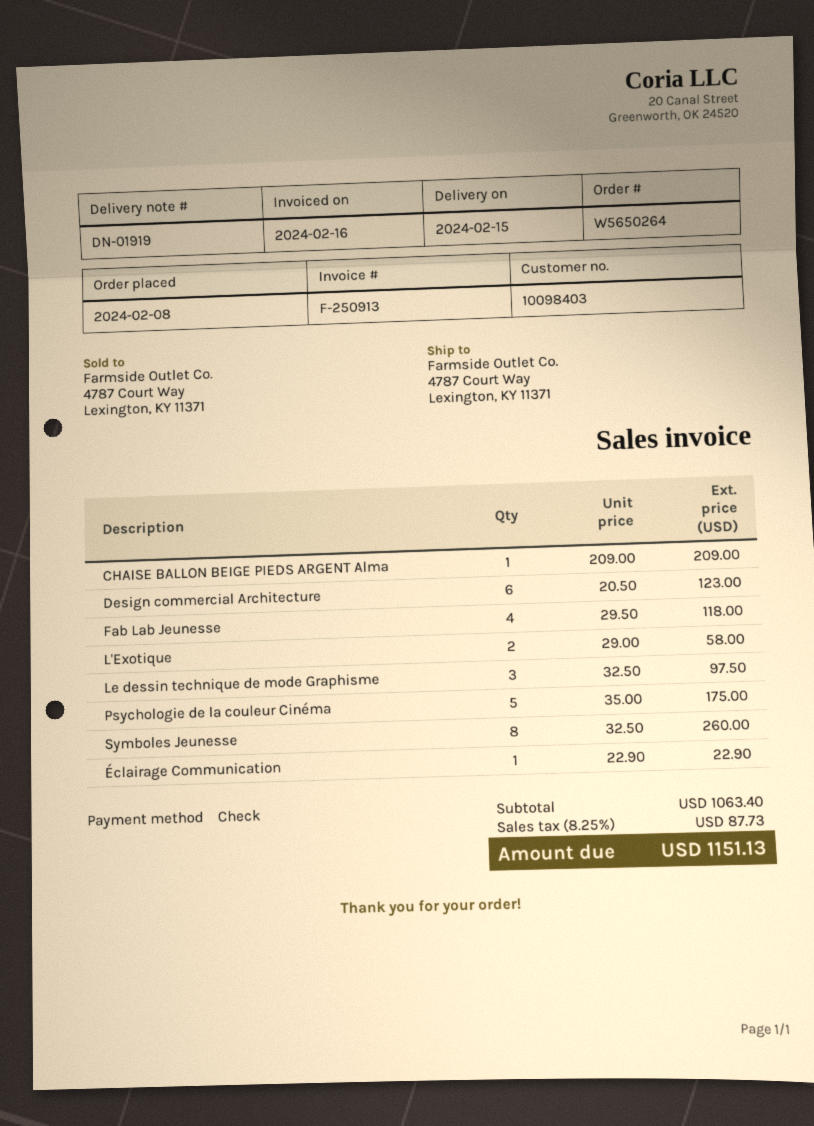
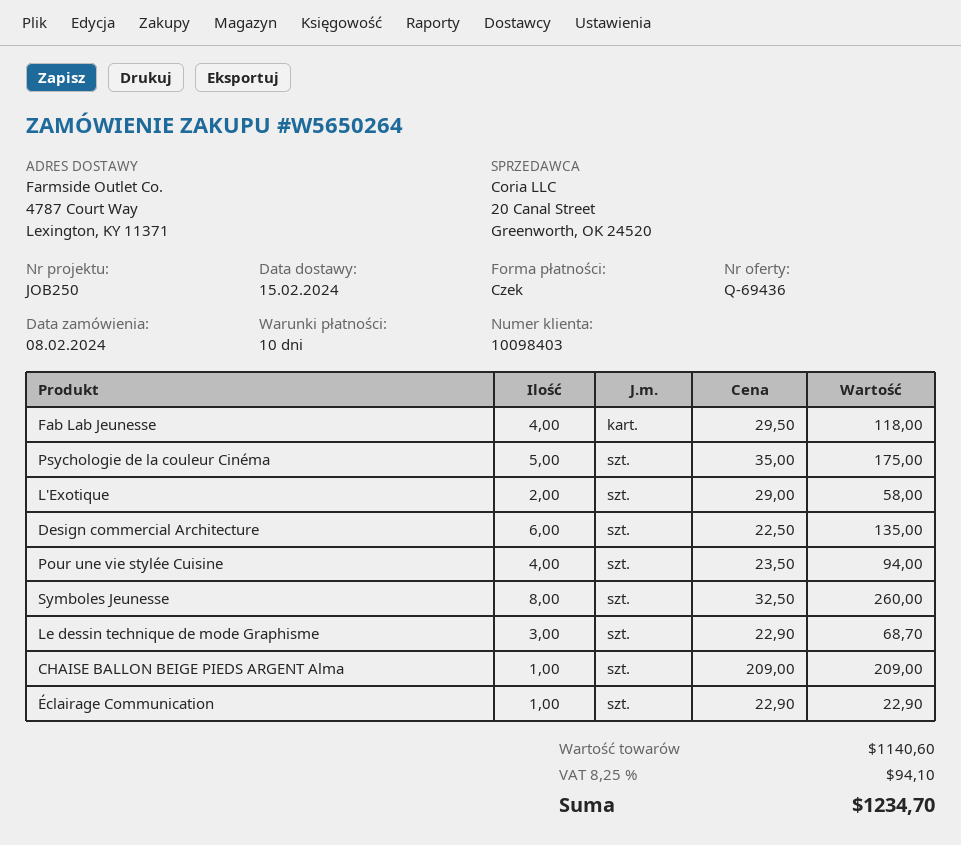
Design commercial Architecture: 6 x 20.50 = 123.00 -> 6 x 22.50 = 135.00
Le dessin technique de mode Graphisme: 3 x 32.50 = 97.50 -> 3 x 22.90 = 68.70
Pour une vie stylée Cuisine: none -> 4 x 23.50 = 94.00
subtotal: 1063.40 -> 1140.60
tax: 8.25% = 87.73 -> 8.25% = 94.10
total: 1151.13 -> 1234.70

